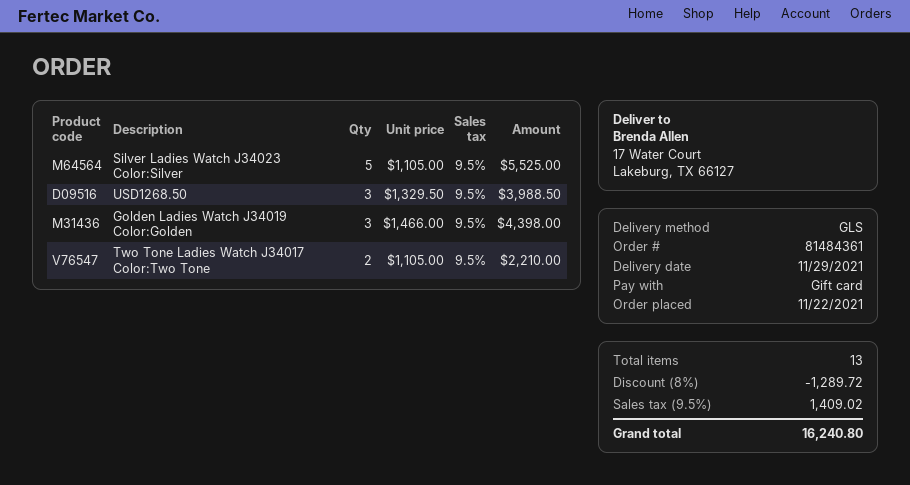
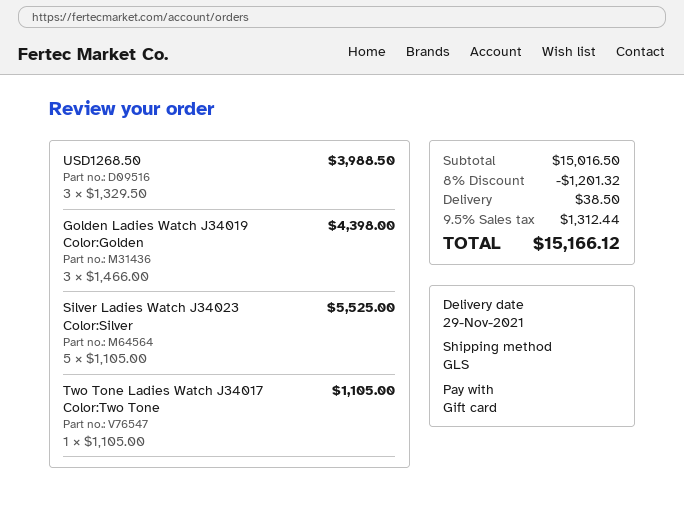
Two Tone Ladies Watch J34017 Color:Two Tone: 2 x 1105.00 = 2210.00 -> 1 x 1105.00 = 1105.00
discount: 8% = 1289.72 -> 8% = 1201.32
shipping: none -> 38.50
tax: 9.5% = 1409.02 -> 9.5% = 1312.44
total: 16240.80 -> 15166.12

